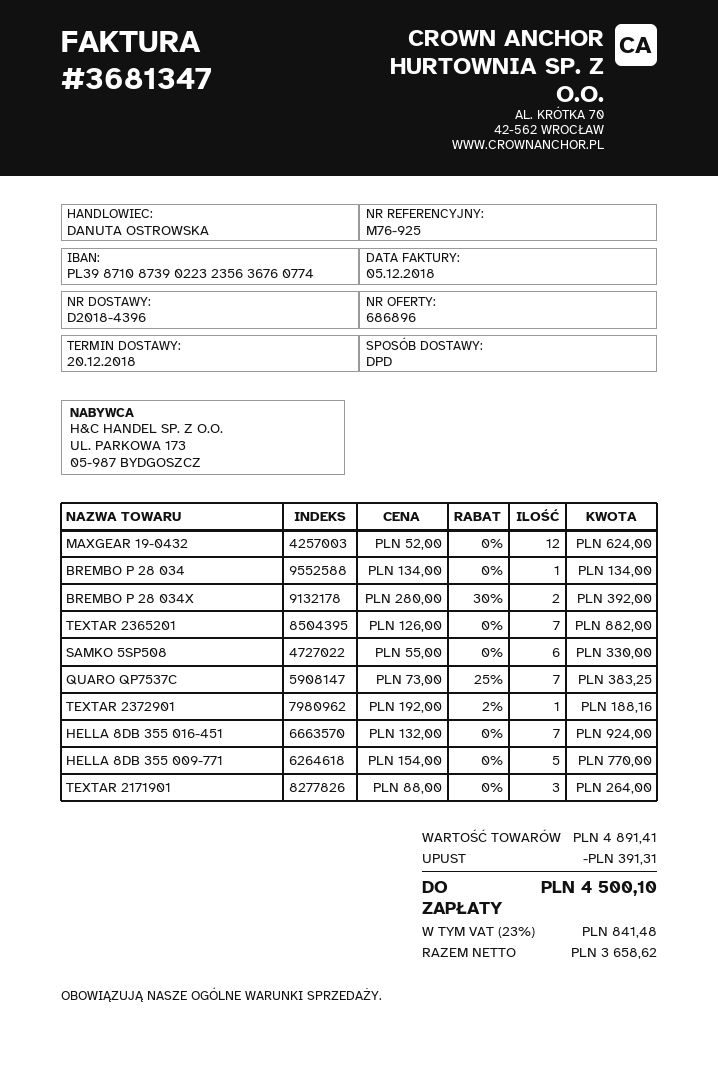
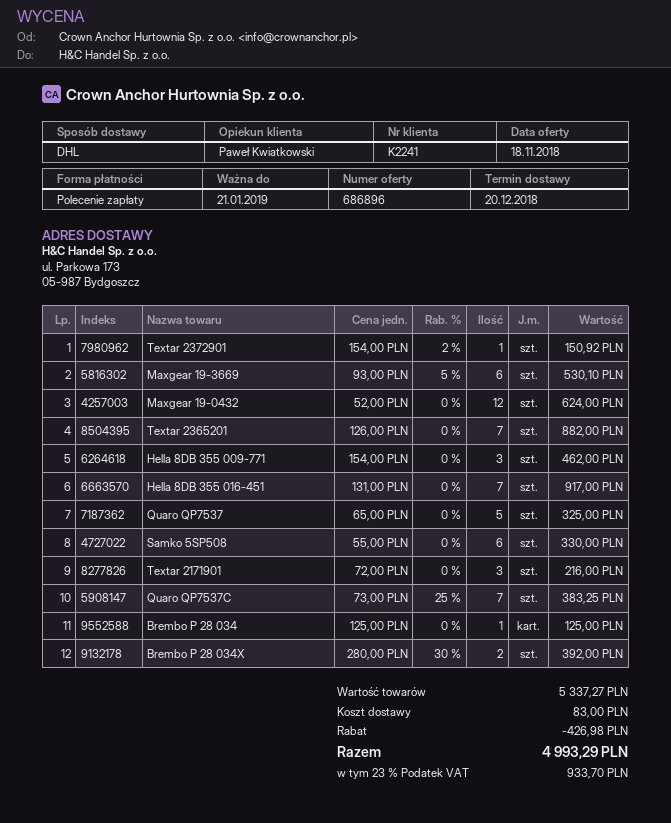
sales rep: DANUTA OSTROWSKA -> Paweł Kwiatkowski
shipping method: DPD -> DHL
BREMBO P 28 034: 1 x 134.00 = 134.00 -> 1 x 125.00 = 125.00
TEXTAR 2372901: 1 x 192.00 - 2% = 188.16 -> 1 x 154.00 - 2% = 150.92
HELLA 8DB 355 016-451: 7 x 132.00 = 924.00 -> 7 x 131.00 = 917.00
HELLA 8DB 355 009-771: 5 x 154.00 = 770.00 -> 3 x 154.00 = 462.00
TEXTAR 2171901: 3 x 88.00 = 264.00 -> 3 x 72.00 = 216.00
Maxgear 19-3669: none -> 6 x 93.00 - 5% = 530.10
Quaro QP7537: none -> 5 x 65.00 = 325.00
subtotal: 4891.41 -> 5337.27
discount: 391.31 -> 426.98
shipping: none -> 83.00
tax: 23% = 841.48 -> 23% = 933.70
total: 4500.10 -> 4993.29

